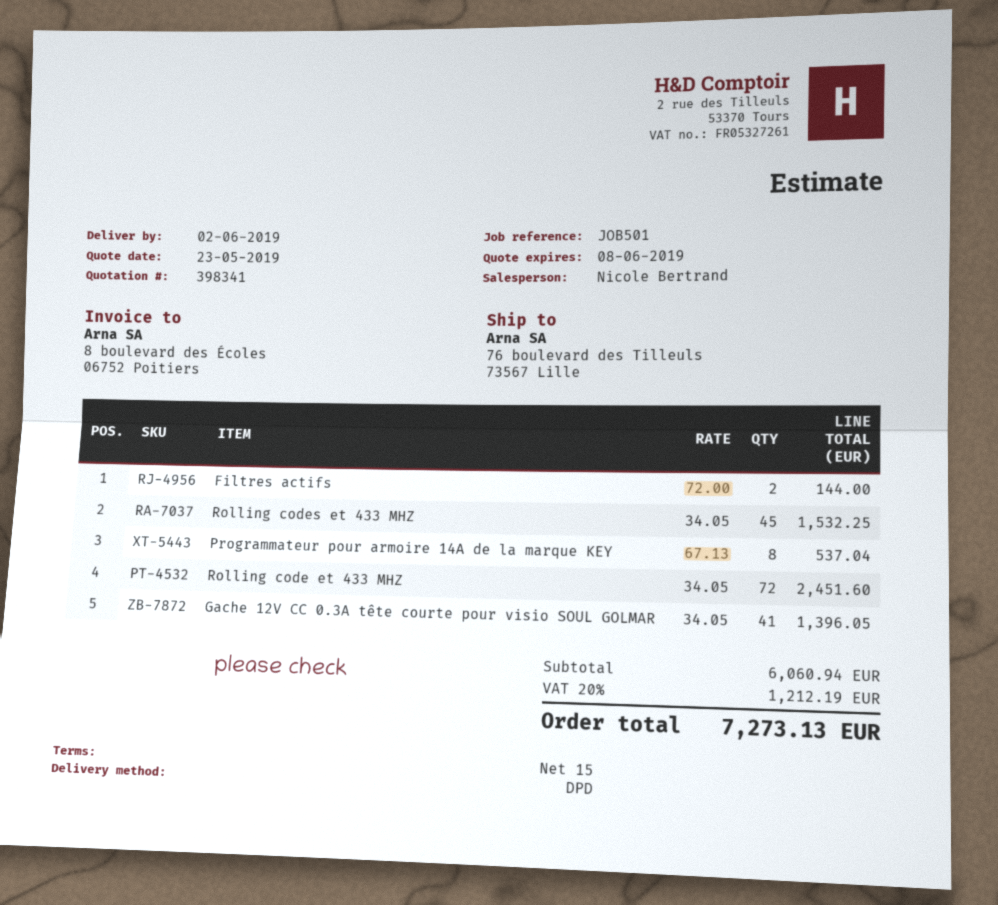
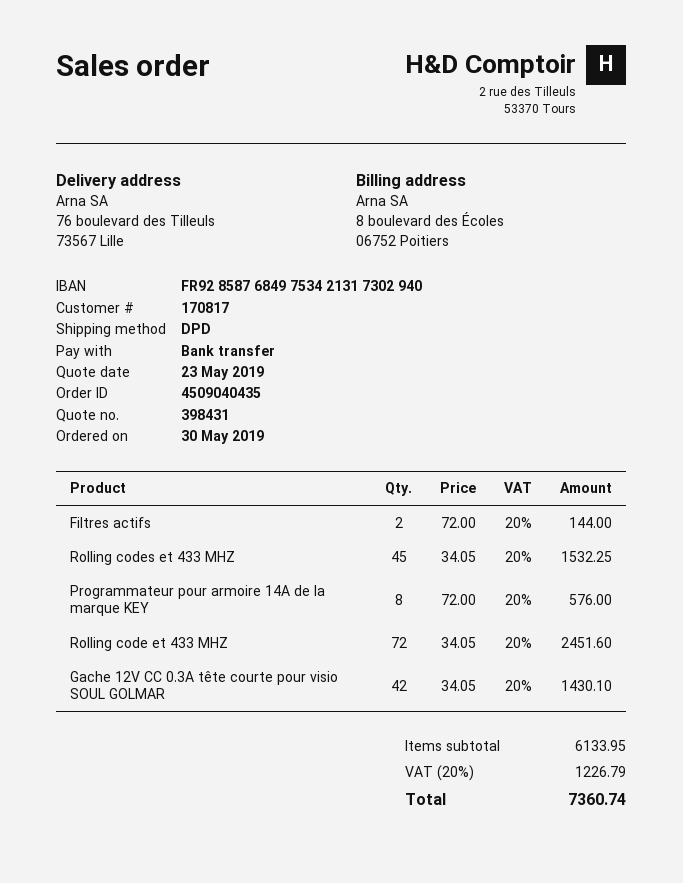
quote number: 398341 -> 398431
Programmateur pour armoire 14A de la marque KEY: 8 x 67.13 = 537.04 -> 8 x 72.00 = 576.00
Gache 12V CC 0.3A tête courte pour visio SOUL GOLMAR: 41 x 34.05 = 1396.05 -> 42 x 34.05 = 1430.10
subtotal: 6060.94 -> 6133.95
tax: 20% = 1212.19 -> 20% = 1226.79
total: 7273.13 -> 7360.74

